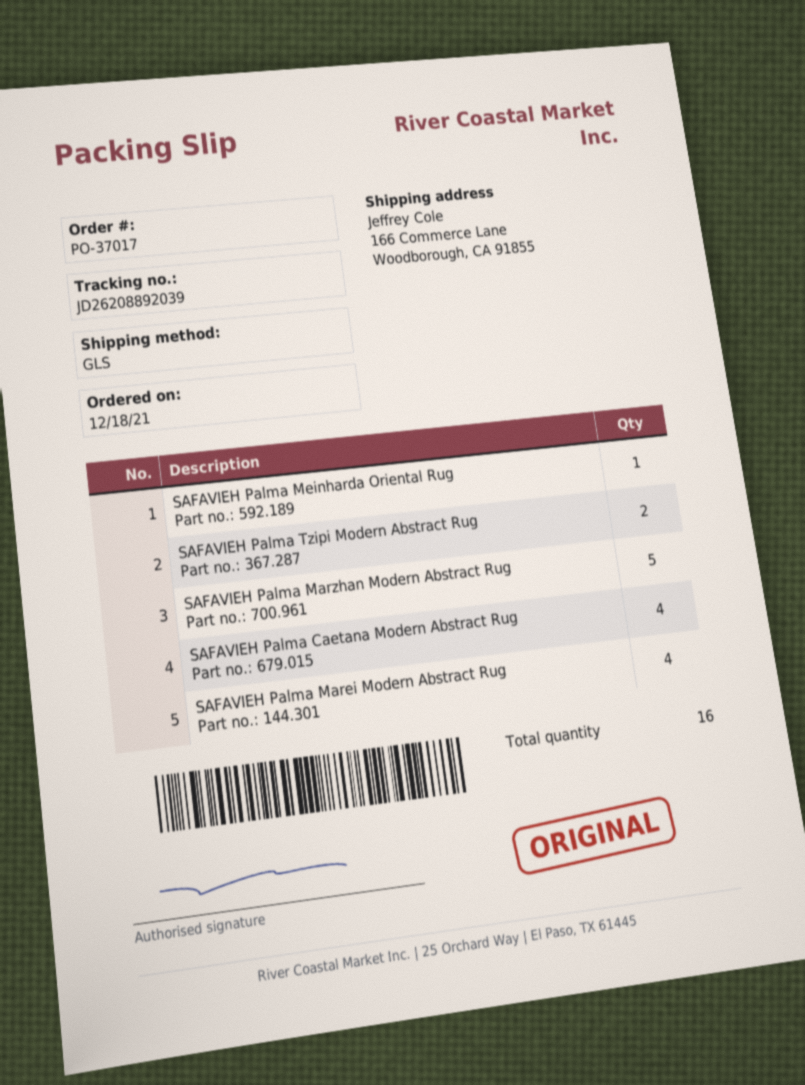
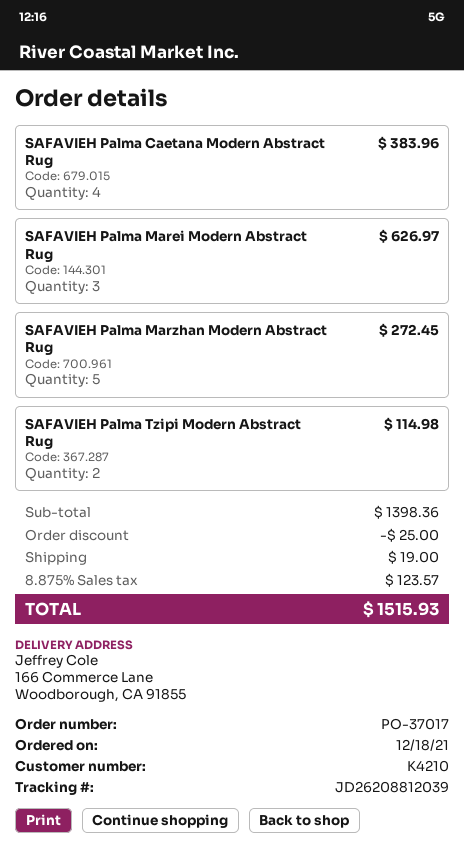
tracking number: JD26208892039 -> JD26208812039
SAFAVIEH Palma Meinharda Oriental Rug: 1 -> none
SAFAVIEH Palma Marei Modern Abstract Rug: 4 -> 3

